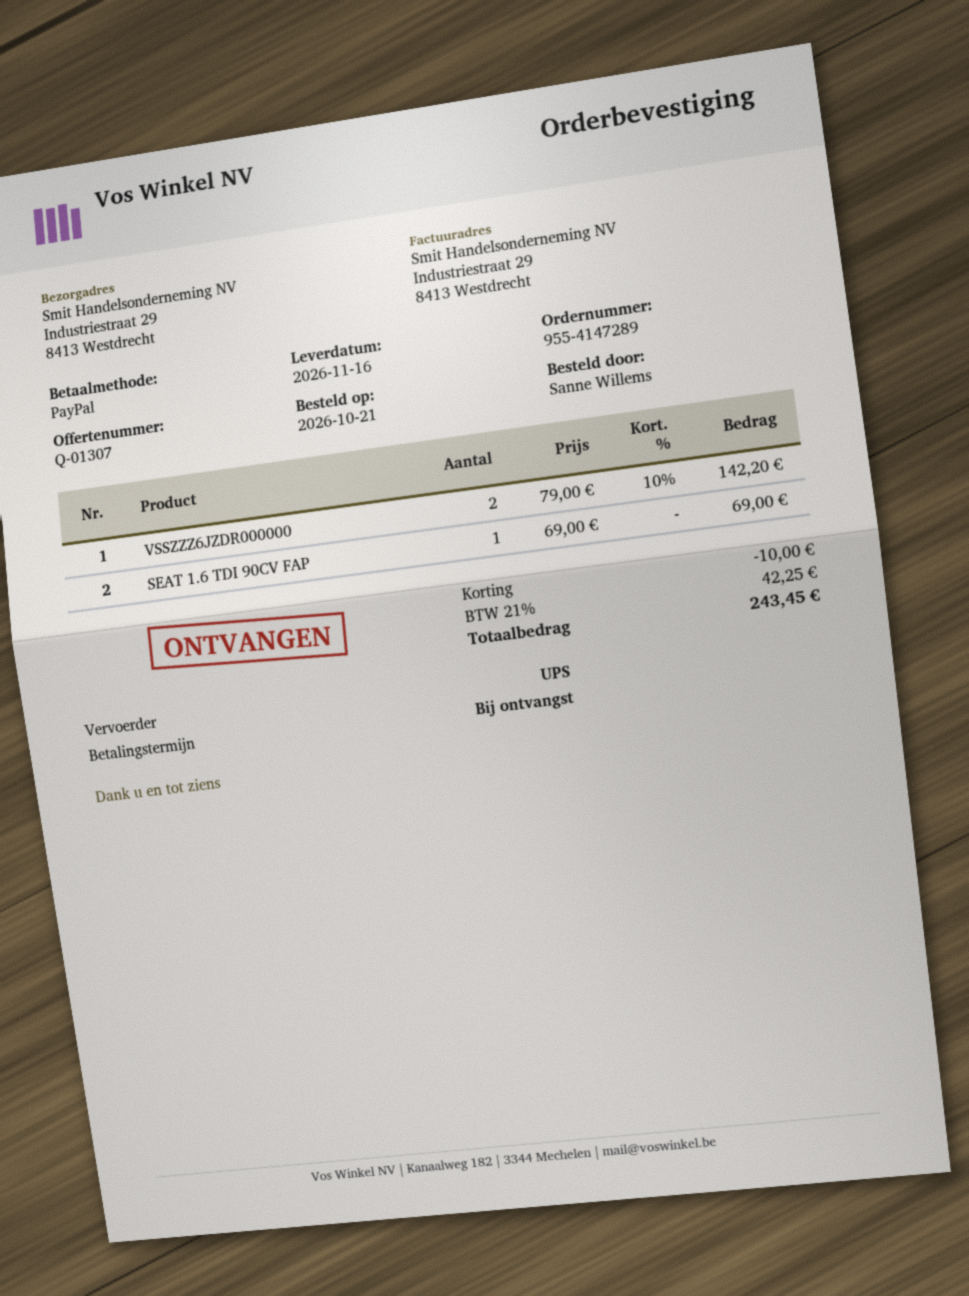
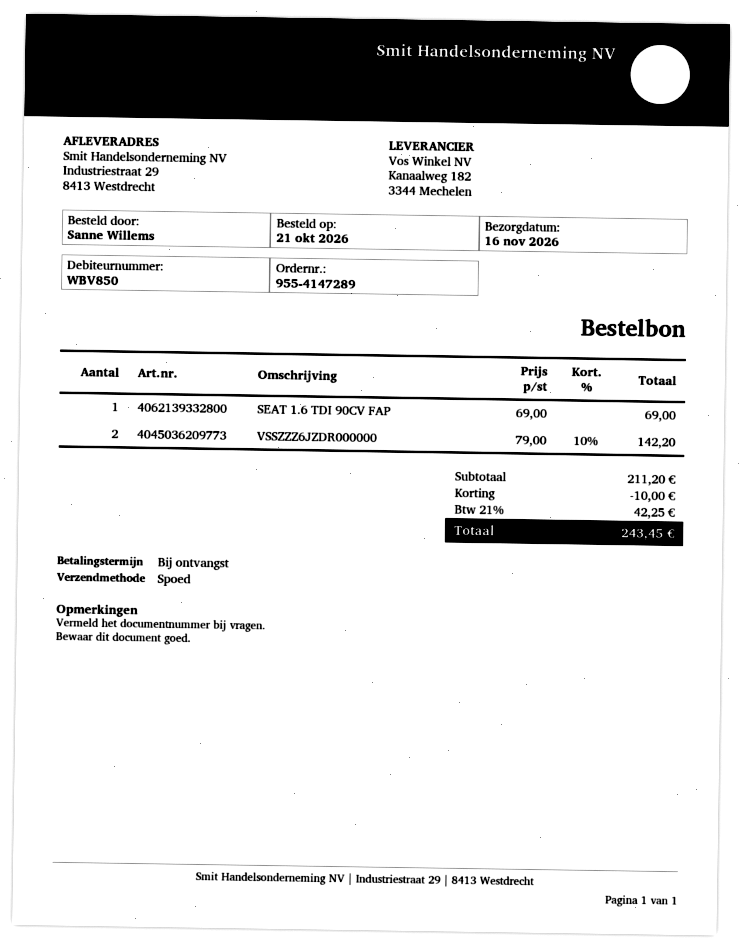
shipping method: UPS -> express

